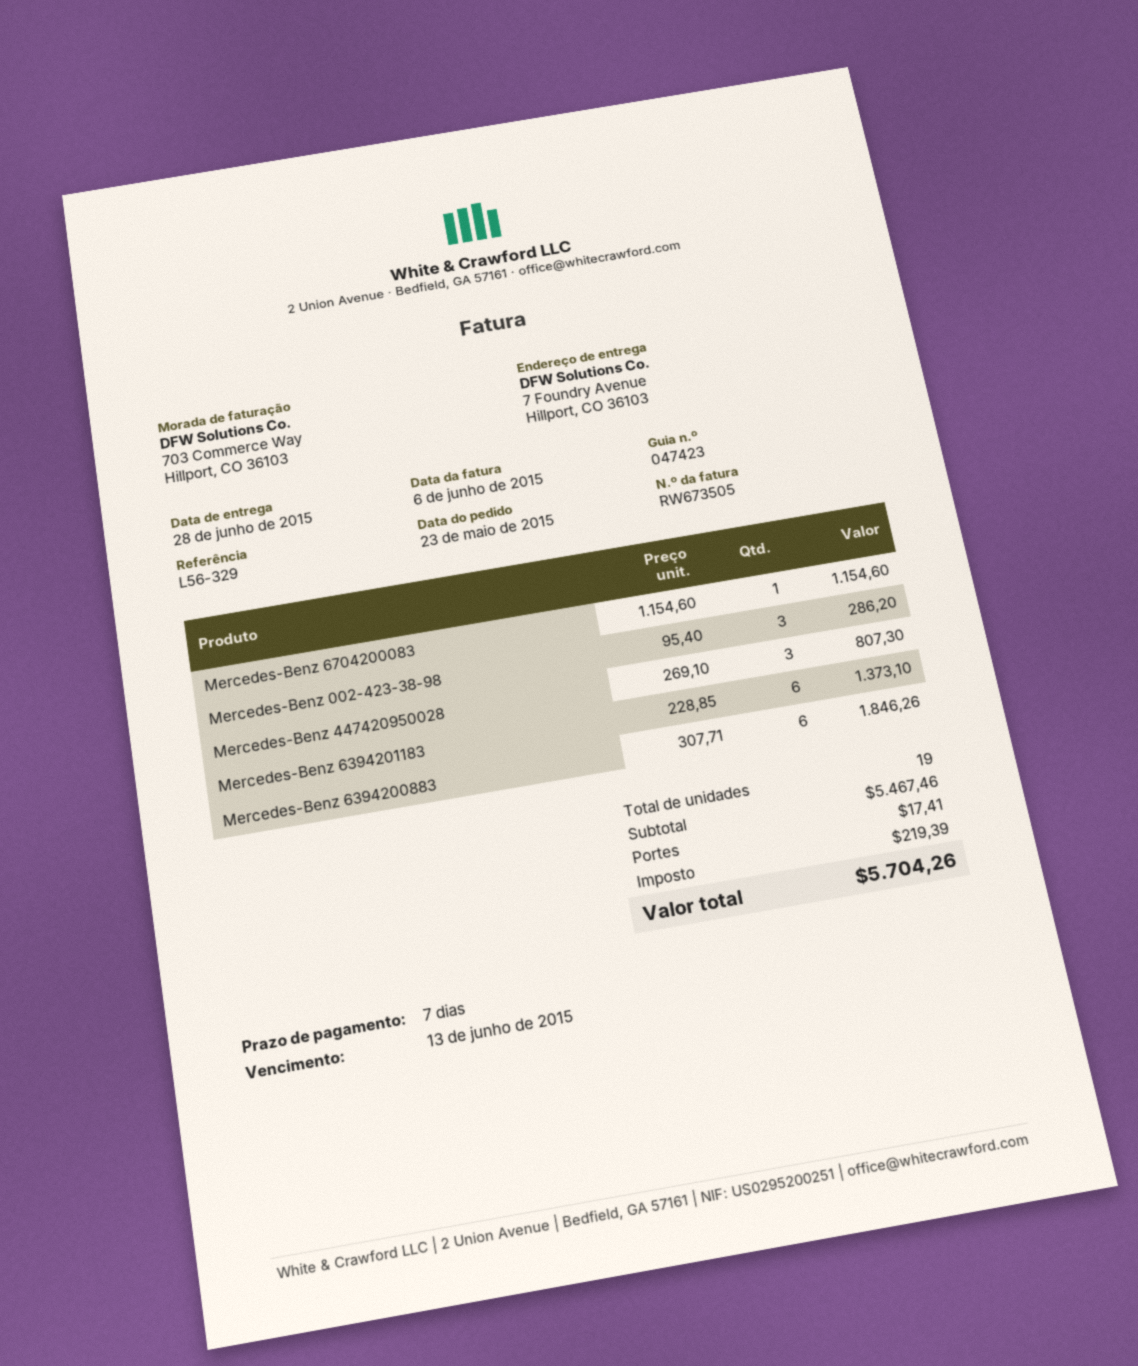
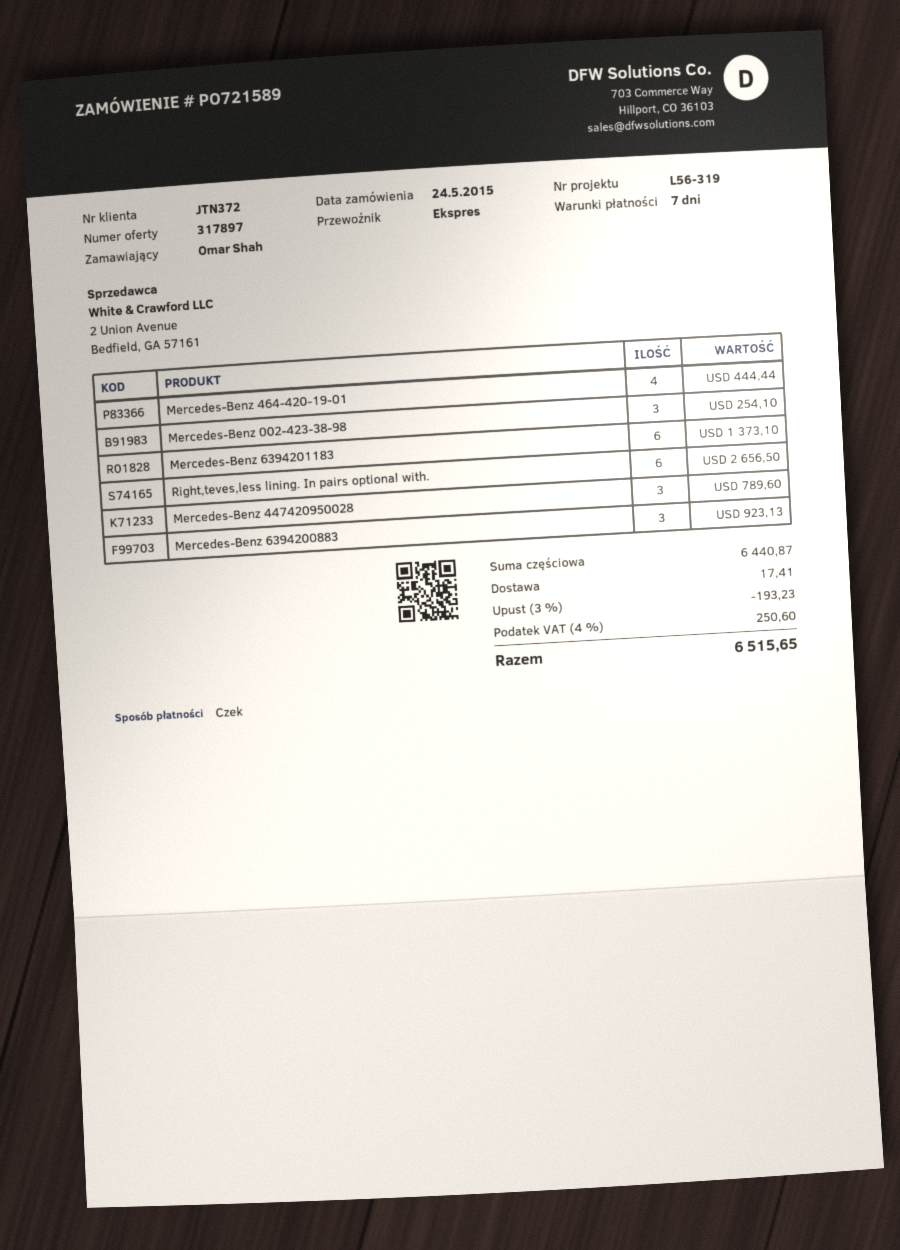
order date: 2015-05-23 -> 2015-05-24
reference: L56-329 -> L56-319
Mercedes-Benz 6704200083: 1 for 1154.60 -> none
Mercedes-Benz 002-423-38-98: 3 for 286.20 -> 3 for 254.10
Mercedes-Benz 447420950028: 3 for 807.30 -> 3 for 789.60
Mercedes-Benz 6394200883: 6 for 1846.26 -> 3 for 923.13
Mercedes-Benz 464-420-19-01: none -> 4 for 444.44
Right,teves,less lining. In pairs optional with.: none -> 6 for 2656.50
subtotal: 5467.46 -> 6440.87
discount: none -> 3% = 193.23
tax: 219.39 -> 250.60
total: 5704.26 -> 6515.65

